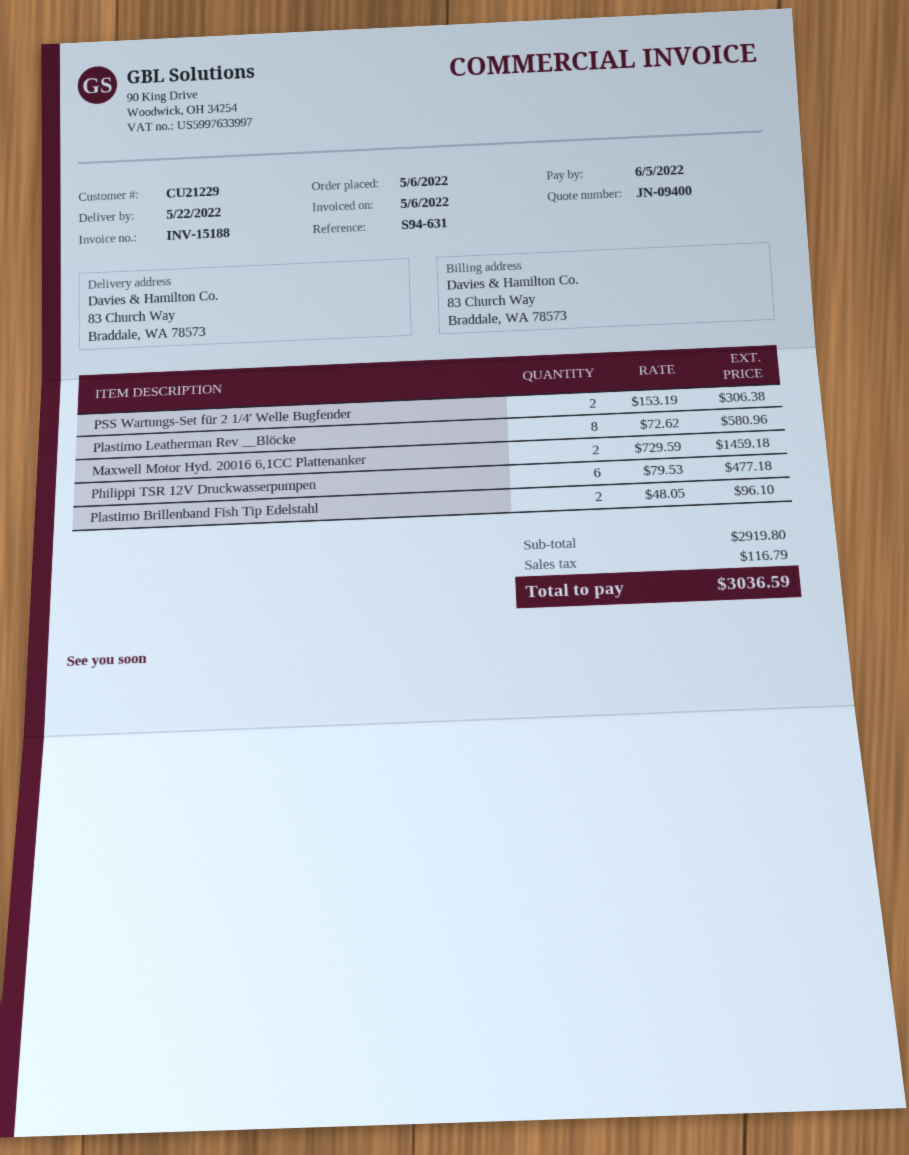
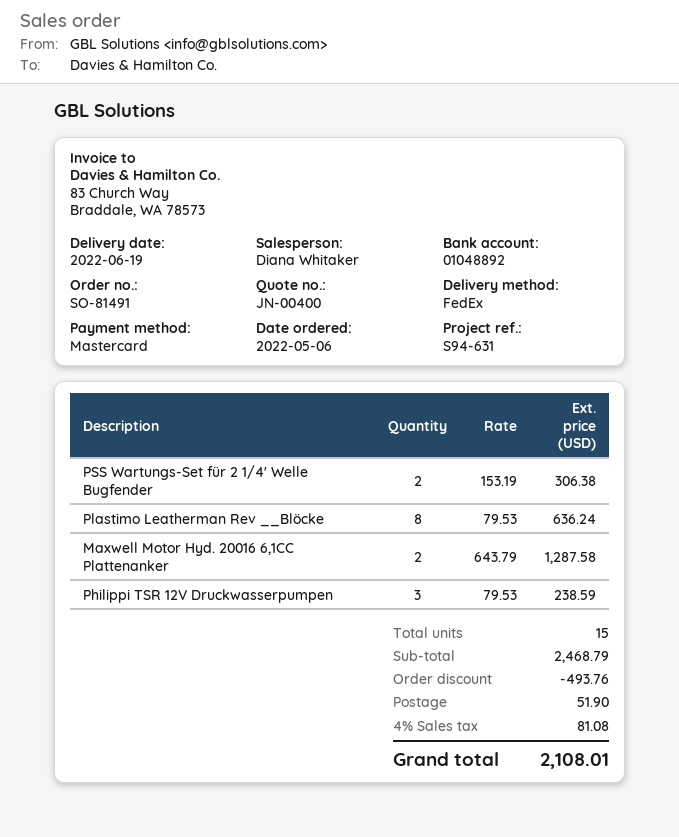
quote number: JN-09400 -> JN-00400
delivery date: 2022-05-22 -> 2022-06-19
Plastimo Leatherman Rev __Blöcke: 8 x 72.62 = 580.96 -> 8 x 79.53 = 636.24
Maxwell Motor Hyd. 20016 6,1CC Plattenanker: 2 x 729.59 = 1459.18 -> 2 x 643.79 = 1287.58
Philippi TSR 12V Druckwasserpumpen: 6 x 79.53 = 477.18 -> 3 x 79.53 = 238.59
Plastimo Brillenband Fish Tip Edelstahl: 2 x 48.05 = 96.10 -> none
subtotal: 2919.80 -> 2468.79
discount: none -> 493.76
shipping: none -> 51.90
tax: 116.79 -> 81.08
total: 3036.59 -> 2108.01

